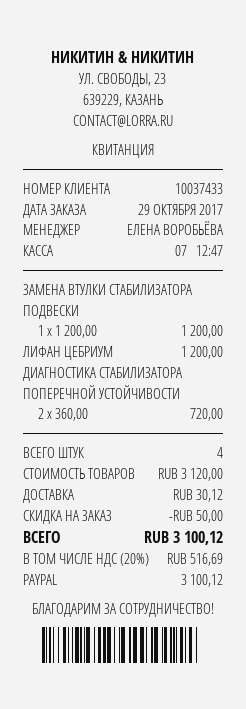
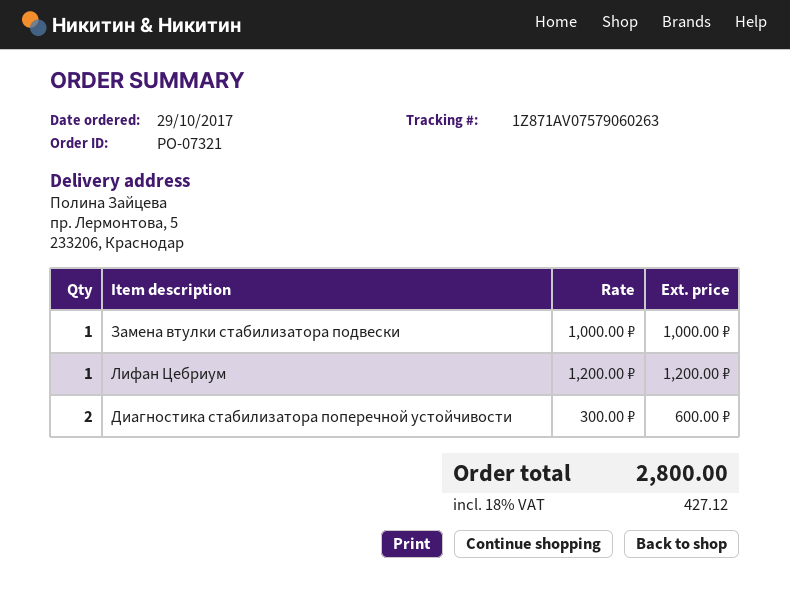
ЗАМЕНА ВТУЛКИ СТАБИЛИЗАТОРА ПОДВЕСКИ: 1 x 1200.00 = 1200.00 -> 1 x 1000.00 = 1000.00
ДИАГНОСТИКА СТАБИЛИЗАТОРА ПОПЕРЕЧНОЙ УСТОЙЧИВОСТИ: 2 x 360.00 = 720.00 -> 2 x 300.00 = 600.00
discount: 50.00 -> none
shipping: 30.12 -> none
tax: 20% = 516.69 -> 18% = 427.12
total: 3100.12 -> 2800.00

